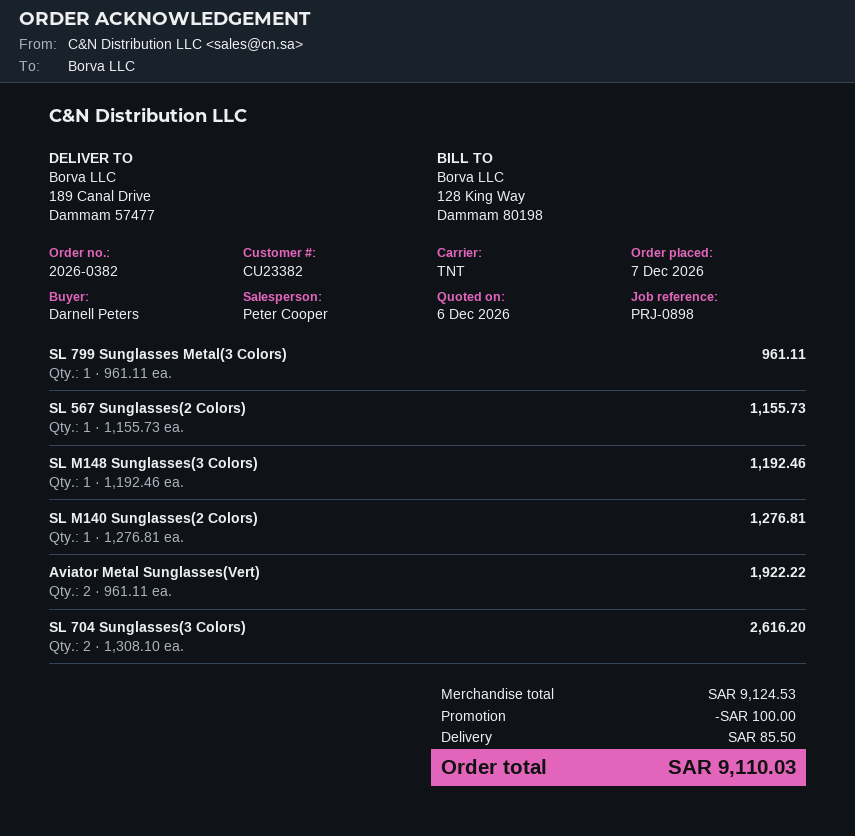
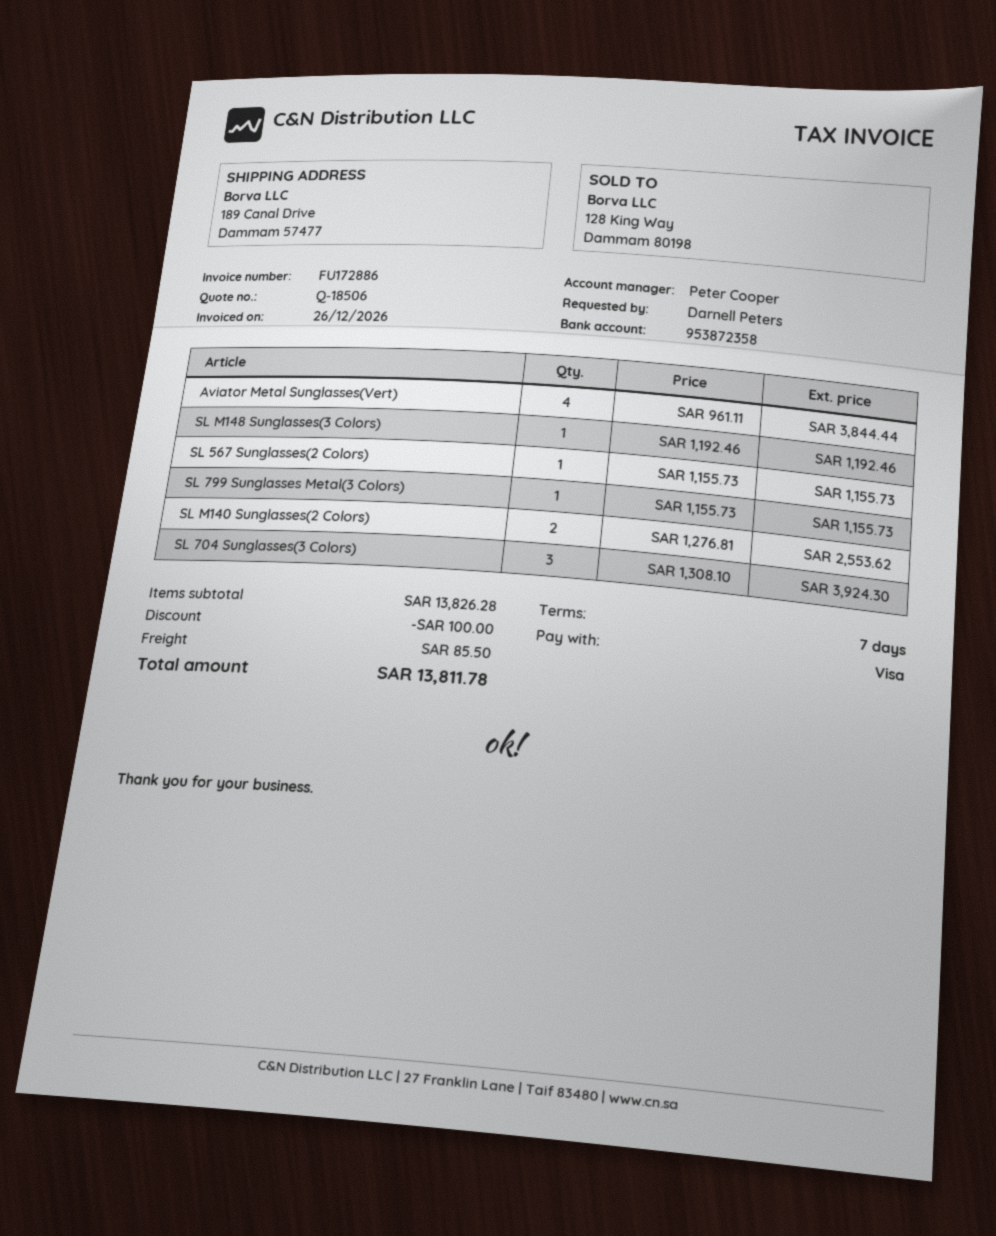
SL 799 Sunglasses Metal(3 Colors): 1 x 961.11 = 961.11 -> 1 x 1155.73 = 1155.73
SL M140 Sunglasses(2 Colors): 1 x 1276.81 = 1276.81 -> 2 x 1276.81 = 2553.62
Aviator Metal Sunglasses(Vert): 2 x 961.11 = 1922.22 -> 4 x 961.11 = 3844.44
SL 704 Sunglasses(3 Colors): 2 x 1308.10 = 2616.20 -> 3 x 1308.10 = 3924.30
subtotal: 9124.53 -> 13826.28
total: 9110.03 -> 13811.78

